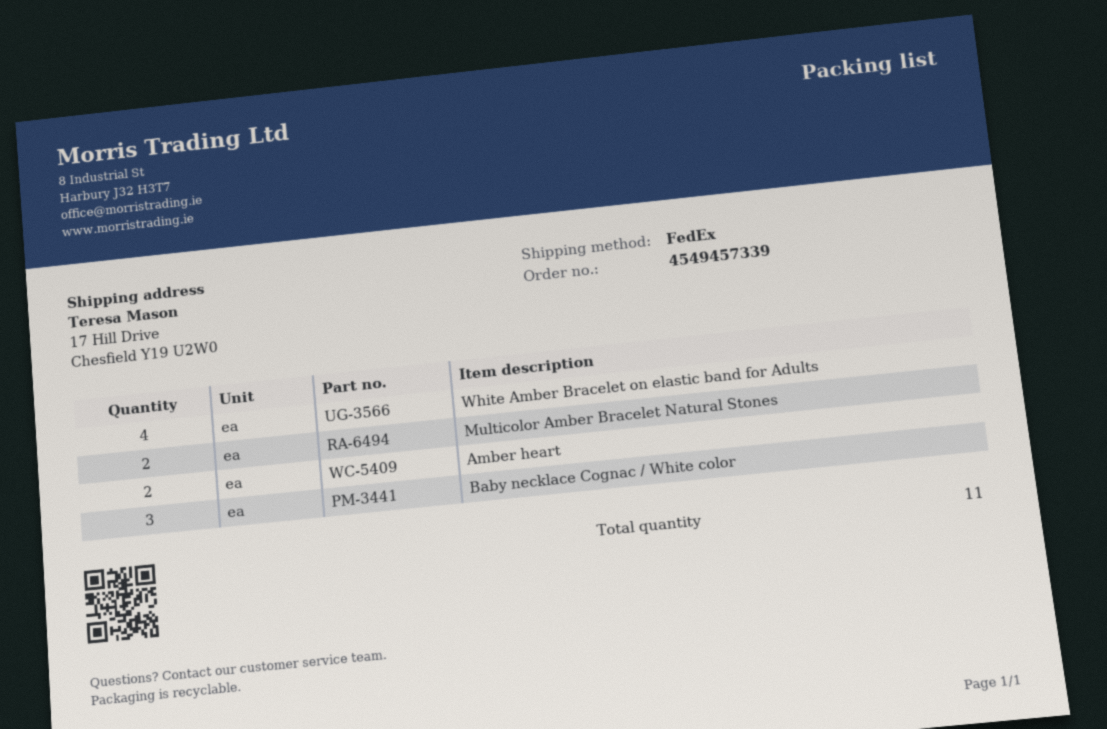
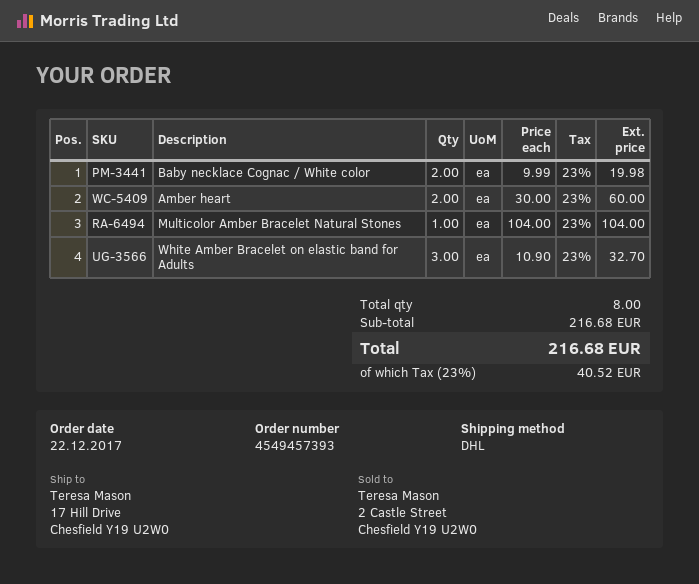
order number: 4549457339 -> 4549457393
shipping method: FedEx -> DHL
White Amber Bracelet on elastic band for Adults: 4 -> 3
Multicolor Amber Bracelet Natural Stones: 2 -> 1
Baby necklace Cognac / White color: 3 -> 2
total quantity: 11 -> 8

